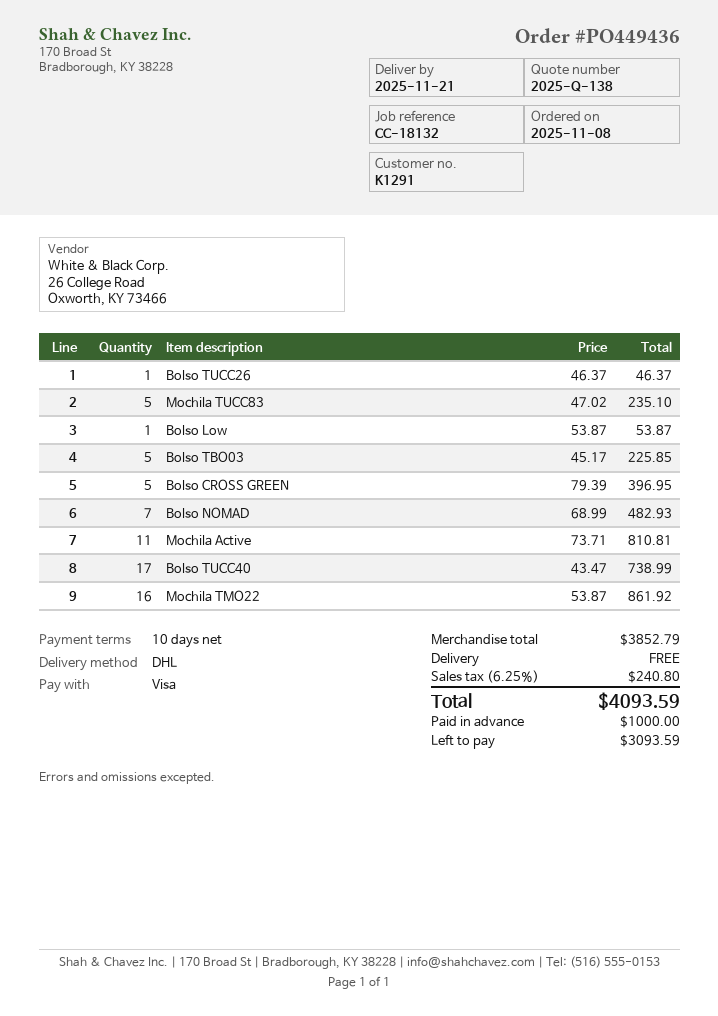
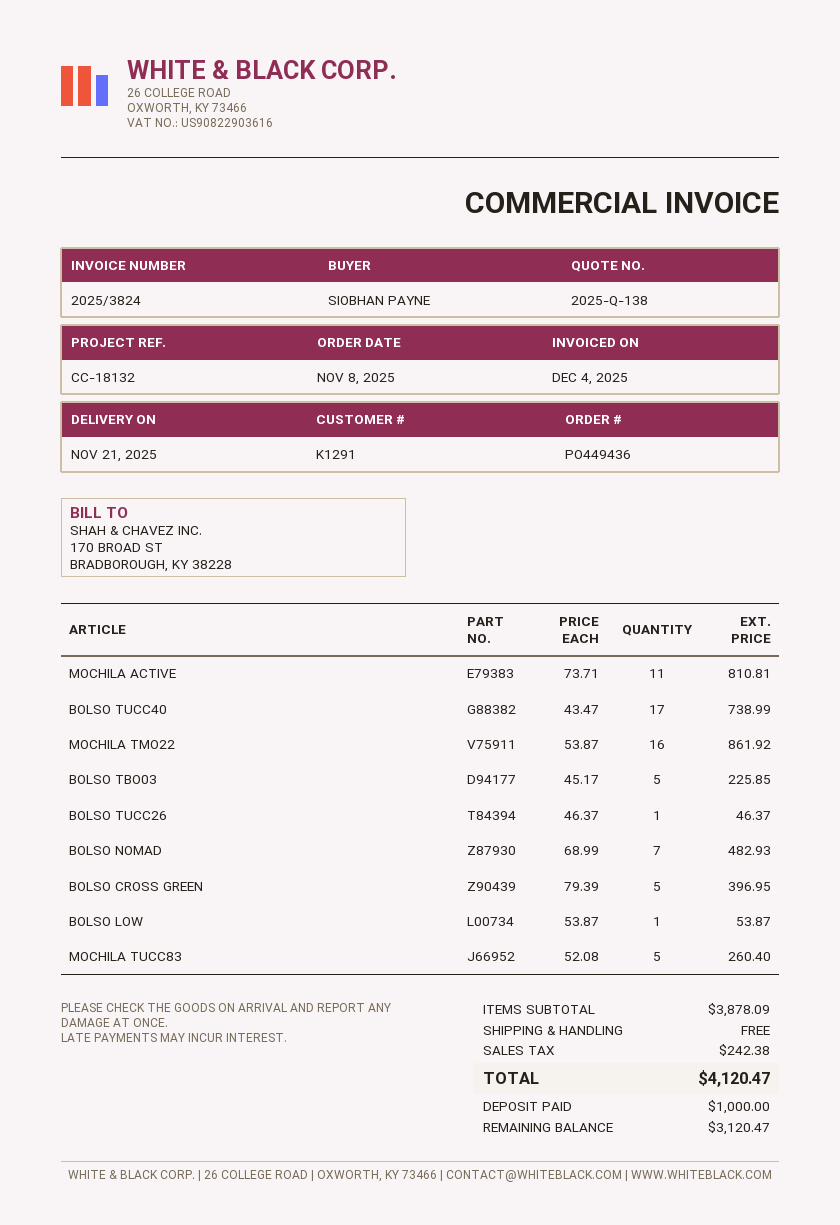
Mochila TUCC83: 5 x 47.02 = 235.10 -> 5 x 52.08 = 260.40
subtotal: 3852.79 -> 3878.09
tax: 240.80 -> 242.38
total: 4093.59 -> 4120.47
balance: 3093.59 -> 3120.47

